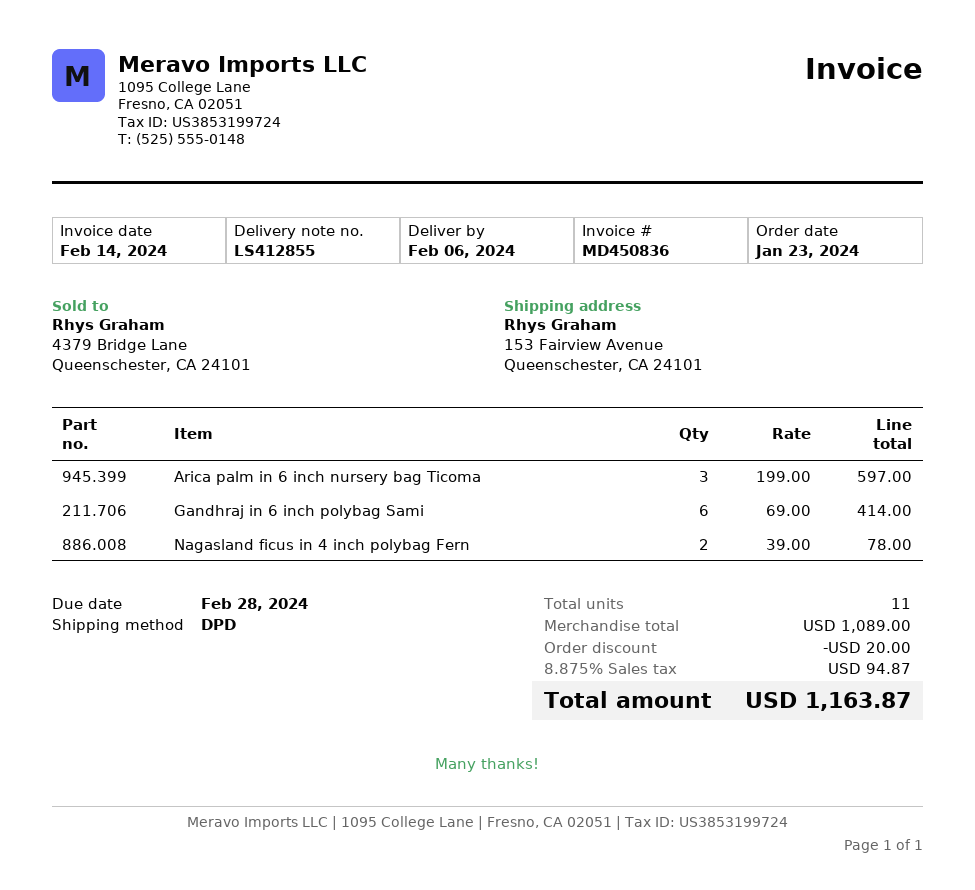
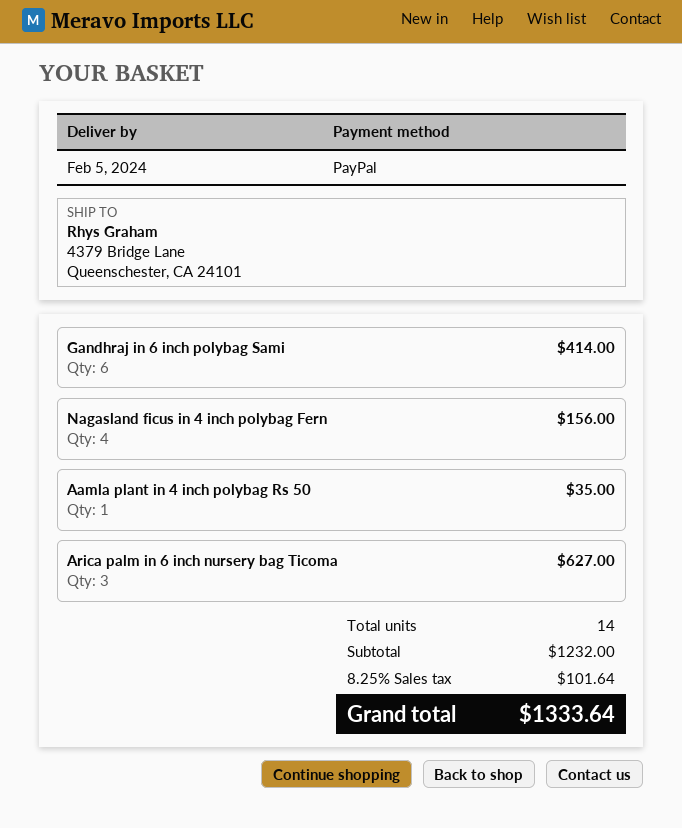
delivery date: 2024-02-06 -> 2024-02-05
ship to: 153 Fairview Avenue, Queenschester, CA 24101 -> 4379 Bridge Lane, Queenschester, CA 24101
Arica palm in 6 inch nursery bag Ticoma: 3 for 597.00 -> 3 for 627.00
Nagasland ficus in 4 inch polybag Fern: 2 for 78.00 -> 4 for 156.00
Aamla plant in 4 inch polybag Rs 50: none -> 1 for 35.00
total quantity: 11 -> 14
subtotal: 1089.00 -> 1232.00
discount: 20.00 -> none
tax: 8.875% = 94.87 -> 8.25% = 101.64
total: 1163.87 -> 1333.64

